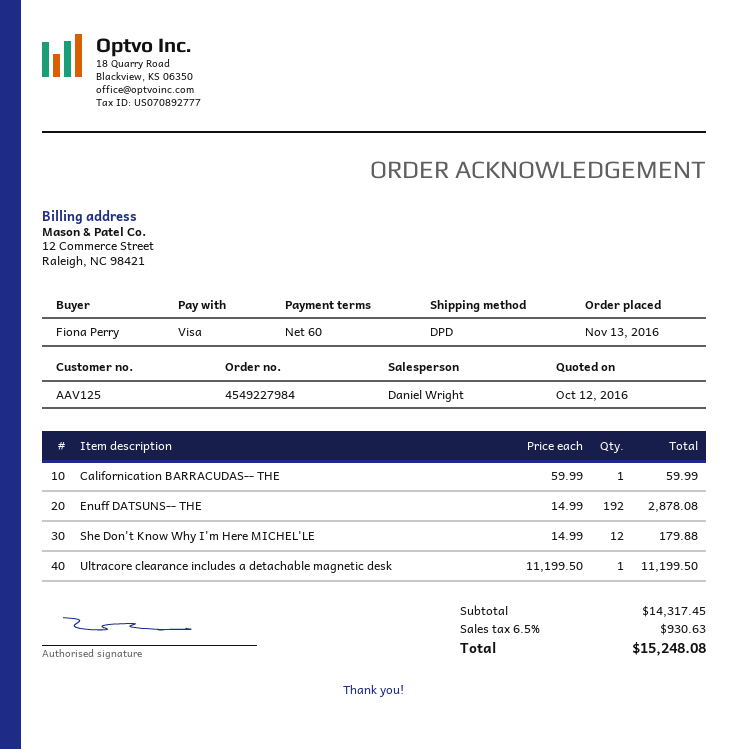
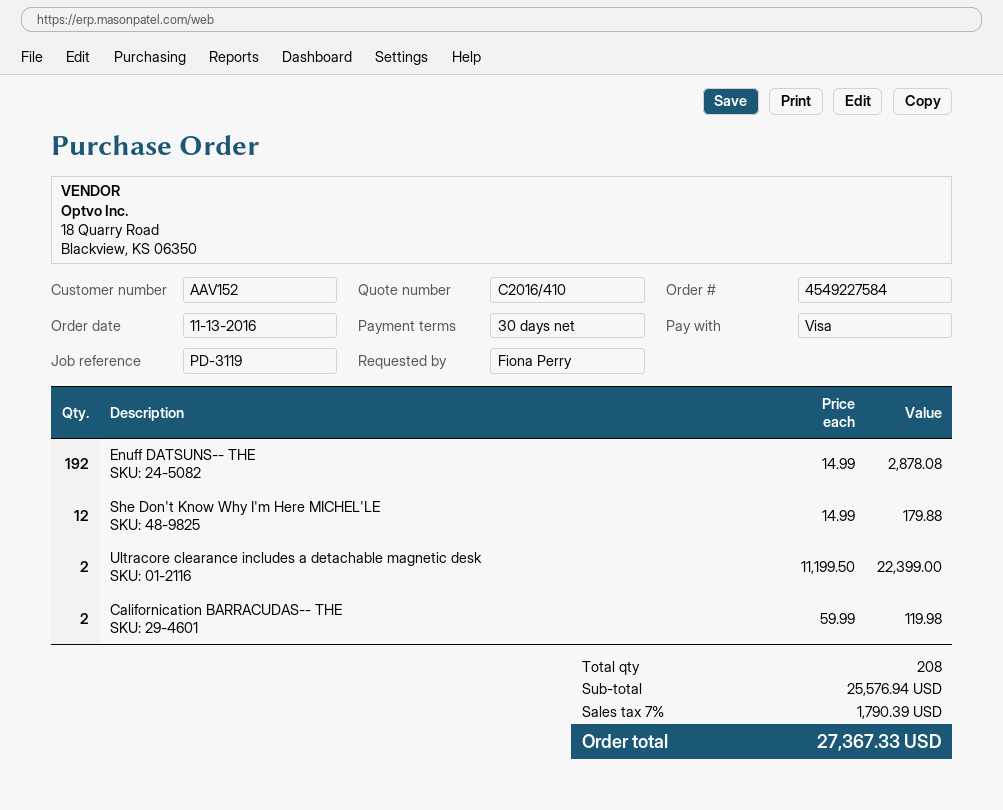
order number: 4549227984 -> 4549227584
payment terms: 60 days -> 30 days
customer number: AAV125 -> AAV152
Californication BARRACUDAS-- THE: 1 x 59.99 = 59.99 -> 2 x 59.99 = 119.98
Ultracore clearance includes a detachable magnetic desk: 1 x 11199.50 = 11199.50 -> 2 x 11199.50 = 22399.00
subtotal: 14317.45 -> 25576.94
tax: 6.5% = 930.63 -> 7% = 1790.39
total: 15248.08 -> 27367.33

